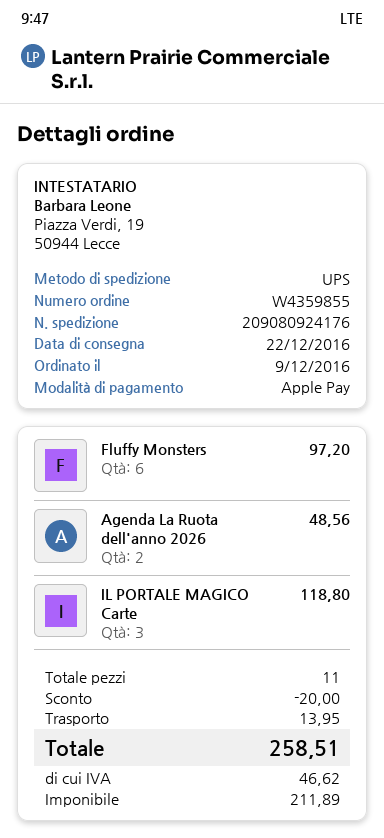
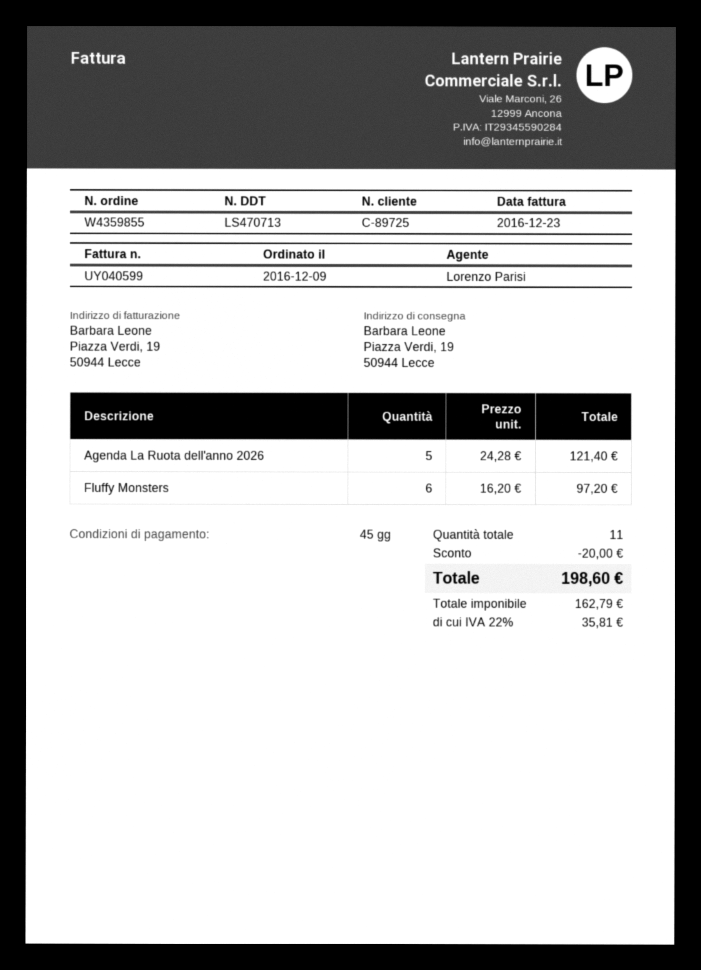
Agenda La Ruota dell'anno 2026: 2 for 48.56 -> 5 for 121.40
IL PORTALE MAGICO Carte: 3 for 118.80 -> none
shipping: 13.95 -> none
net: 211.89 -> 162.79
tax: 46.62 -> 35.81
total: 258.51 -> 198.60

